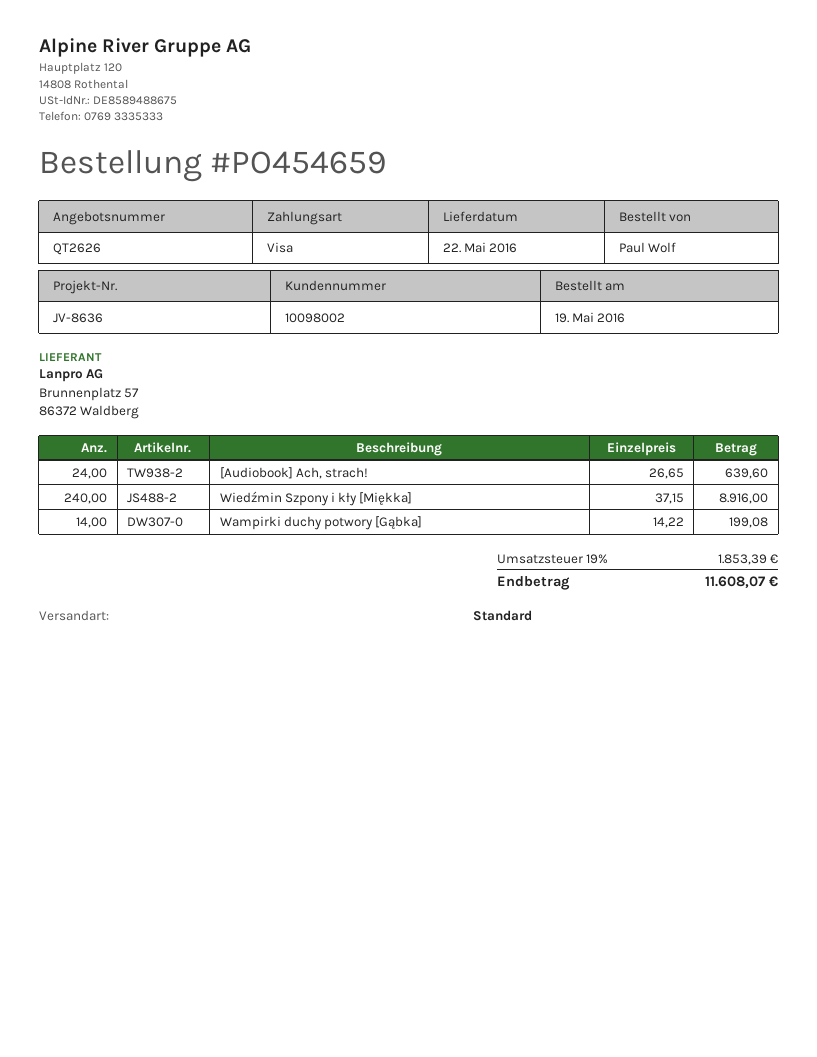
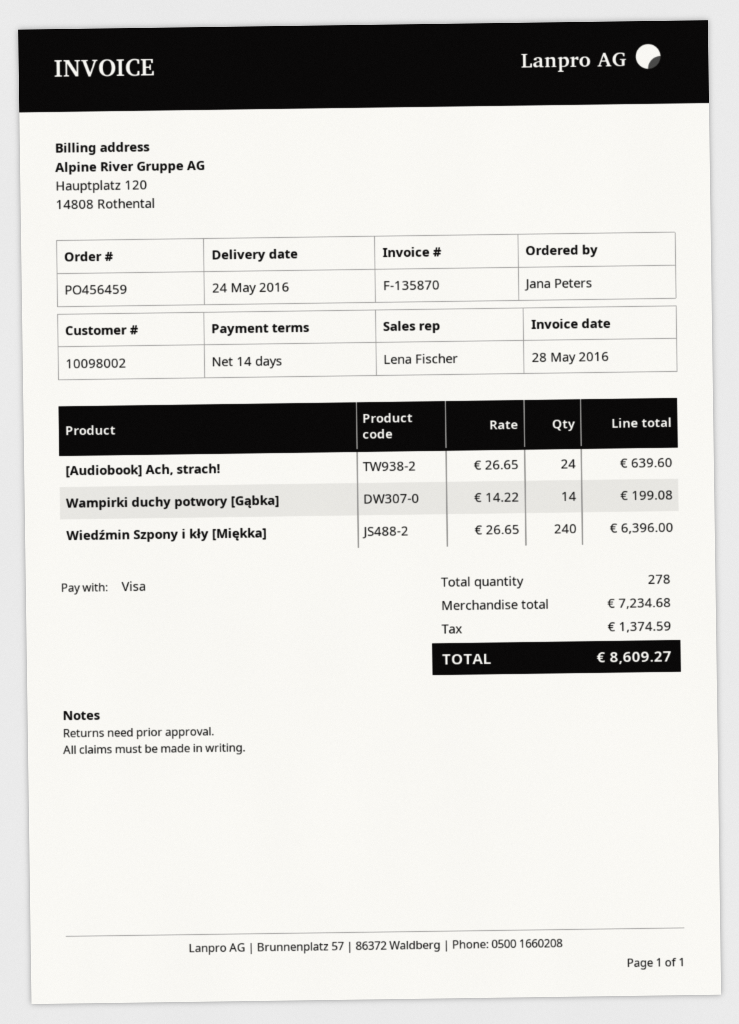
order number: PO454659 -> PO456459
delivery date: 2016-05-22 -> 2016-05-24
ordered by: Paul Wolf -> Jana Peters
Wiedźmin Szpony i kły [Miękka]: 240 x 37.15 = 8916.00 -> 240 x 26.65 = 6396.00
tax: 1853.39 -> 1374.59
total: 11608.07 -> 8609.27

